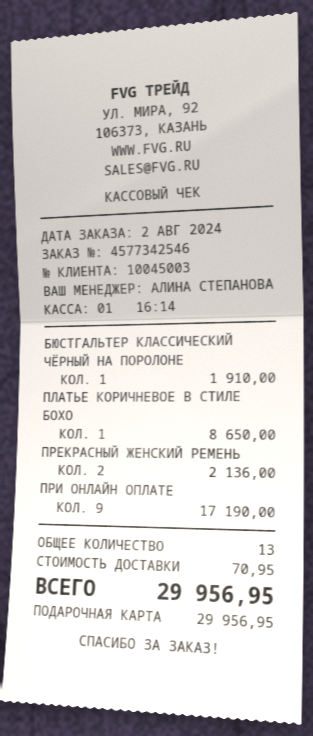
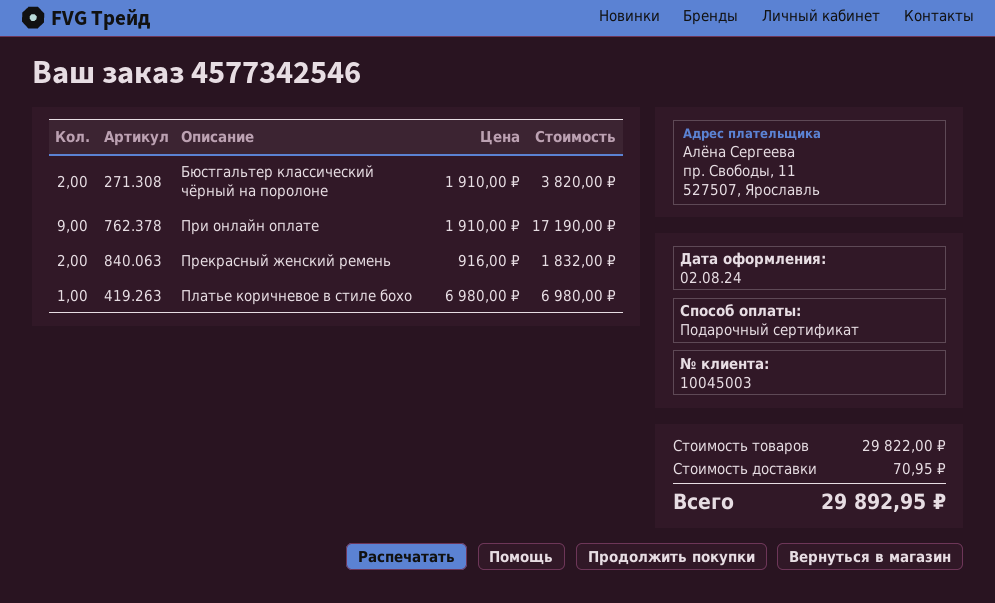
БЮСТГАЛЬТЕР КЛАССИЧЕСКИЙ ЧЁРНЫЙ НА ПОРОЛОНЕ: 1 for 1910.00 -> 2 for 3820.00
ПЛАТЬЕ КОРИЧНЕВОЕ В СТИЛЕ БОХО: 1 for 8650.00 -> 1 for 6980.00
ПРЕКРАСНЫЙ ЖЕНСКИЙ РЕМЕНЬ: 2 for 2136.00 -> 2 for 1832.00
total: 29956.95 -> 29892.95

